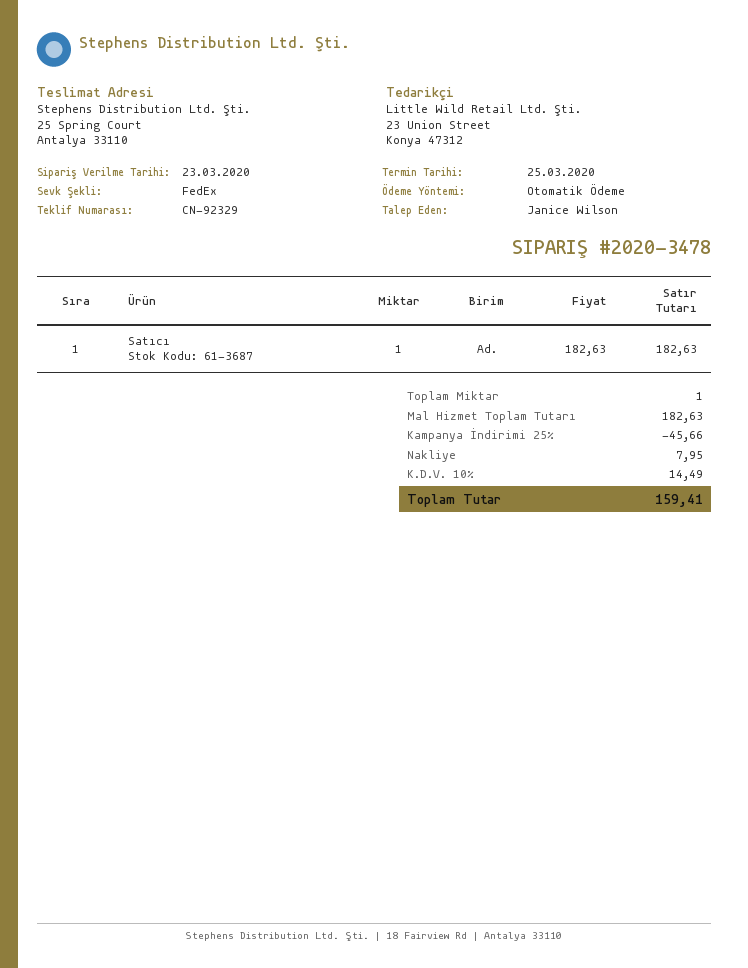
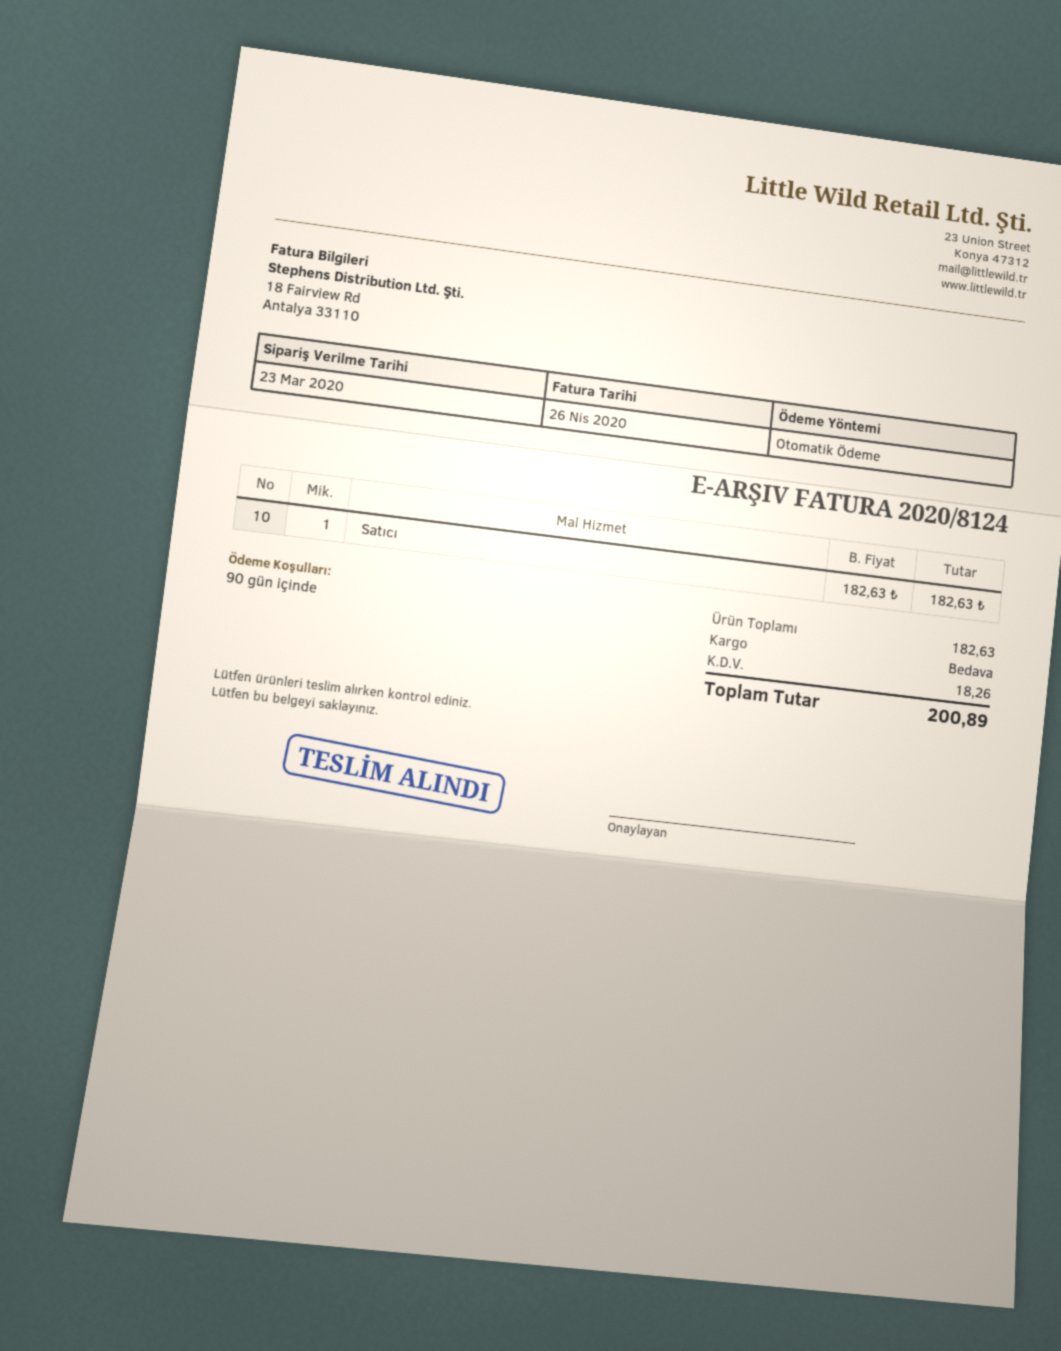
discount: 25% = 45.66 -> none
shipping: 7.95 -> 0.00
tax: 14.49 -> 18.26
total: 159.41 -> 200.89

